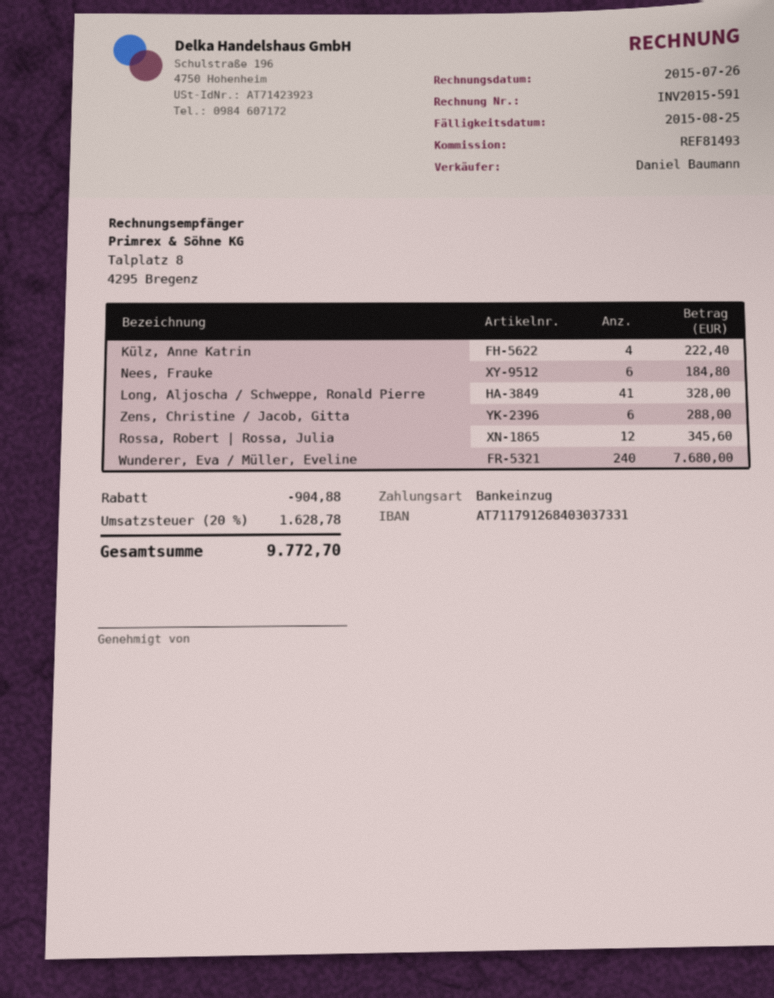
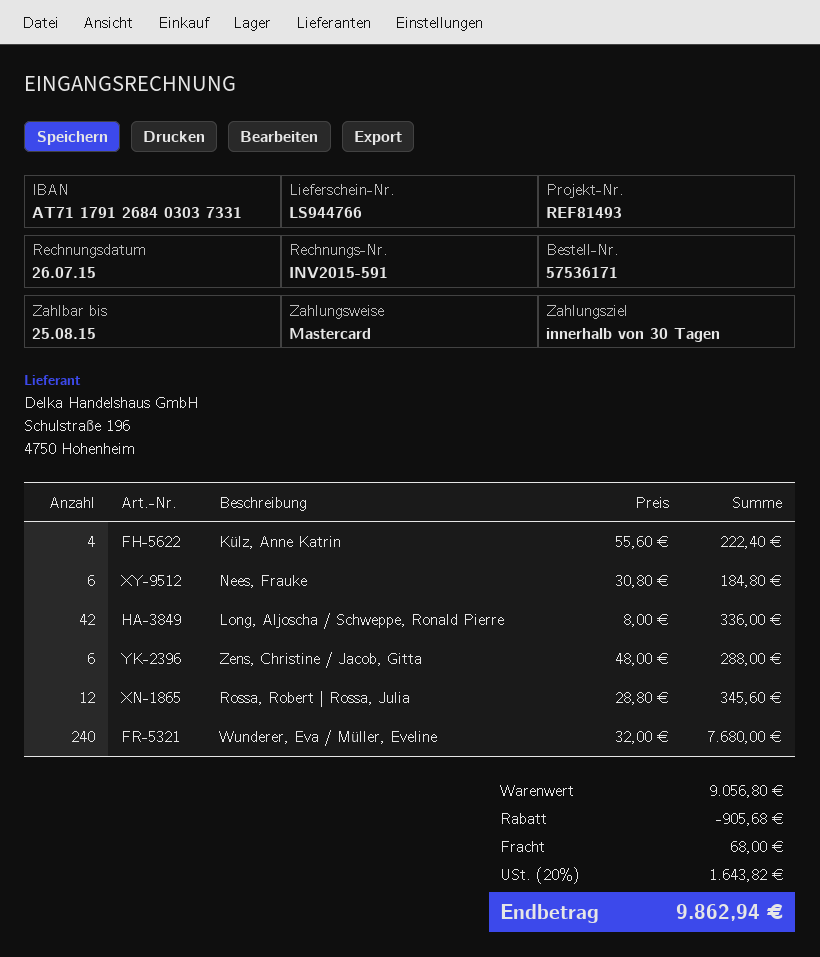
payment method: direct debit -> Mastercard
Long, Aljoscha / Schweppe, Ronald Pierre: 41 for 328.00 -> 42 for 336.00
discount: 904.88 -> 905.68
shipping: none -> 68.00
tax: 20% = 1628.78 -> 20% = 1643.82
total: 9772.70 -> 9862.94

